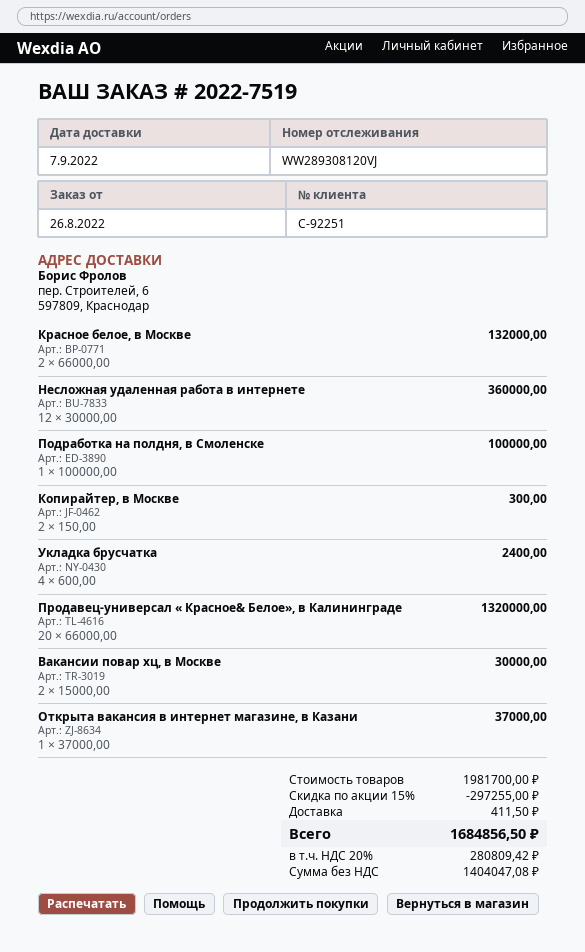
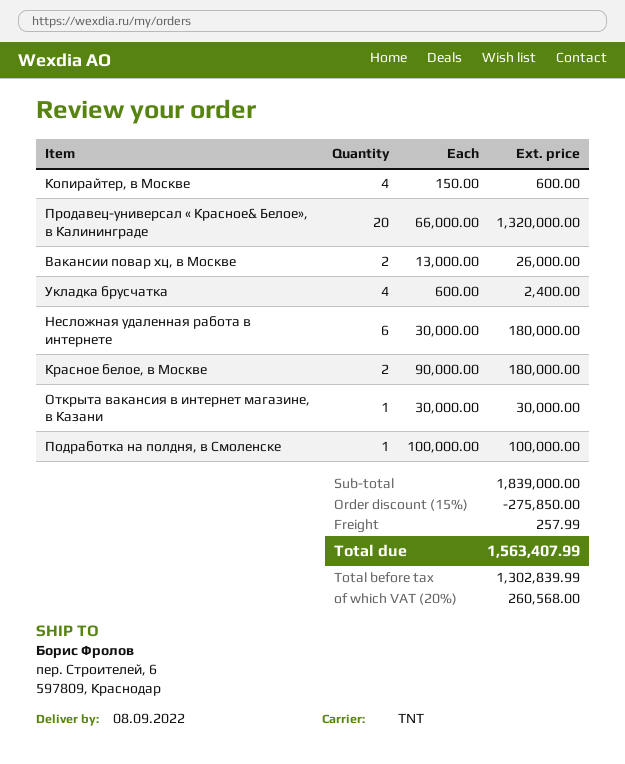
delivery date: 2022-09-07 -> 2022-09-08
Красное белое, в Москве: 2 x 66000.00 = 132000.00 -> 2 x 90000.00 = 180000.00
Несложная удаленная работа в интернете: 12 x 30000.00 = 360000.00 -> 6 x 30000.00 = 180000.00
Копирайтер, в Москве: 2 x 150.00 = 300.00 -> 4 x 150.00 = 600.00
Вакансии повар хц, в Москве: 2 x 15000.00 = 30000.00 -> 2 x 13000.00 = 26000.00
Открыта вакансия в интернет магазине, в Казани: 1 x 37000.00 = 37000.00 -> 1 x 30000.00 = 30000.00
subtotal: 1981700.00 -> 1839000.00
discount: 15% = 297255.00 -> 15% = 275850.00
shipping: 411.50 -> 257.99
net: 1404047.08 -> 1302839.99
tax: 20% = 280809.42 -> 20% = 260568.00
total: 1684856.50 -> 1563407.99

